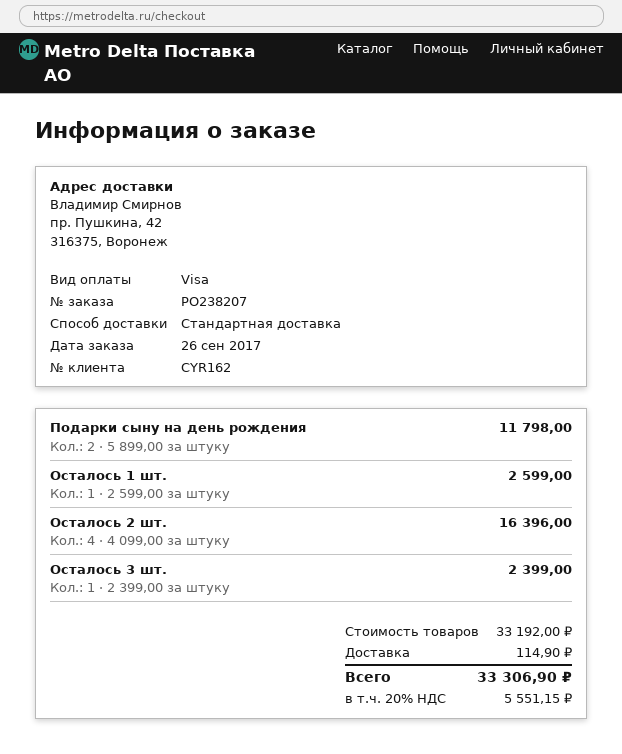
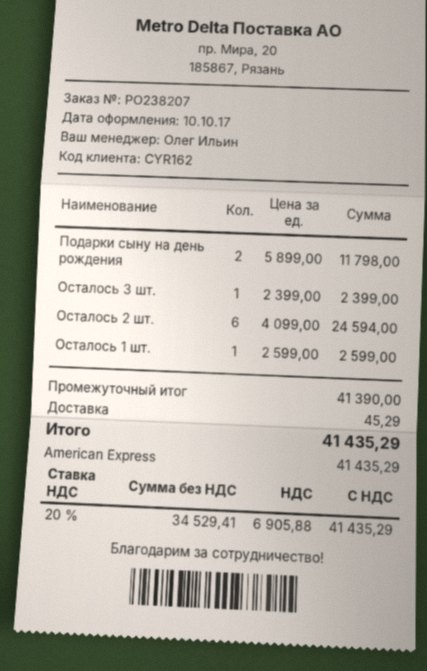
order date: 2017-09-26 -> 2017-10-10
payment method: Visa -> American Express
Осталось 2 шт.: 4 x 4099.00 = 16396.00 -> 6 x 4099.00 = 24594.00
subtotal: 33192.00 -> 41390.00
shipping: 114.90 -> 45.29
tax: 20% = 5551.15 -> 20% = 6905.88
total: 33306.90 -> 41435.29

